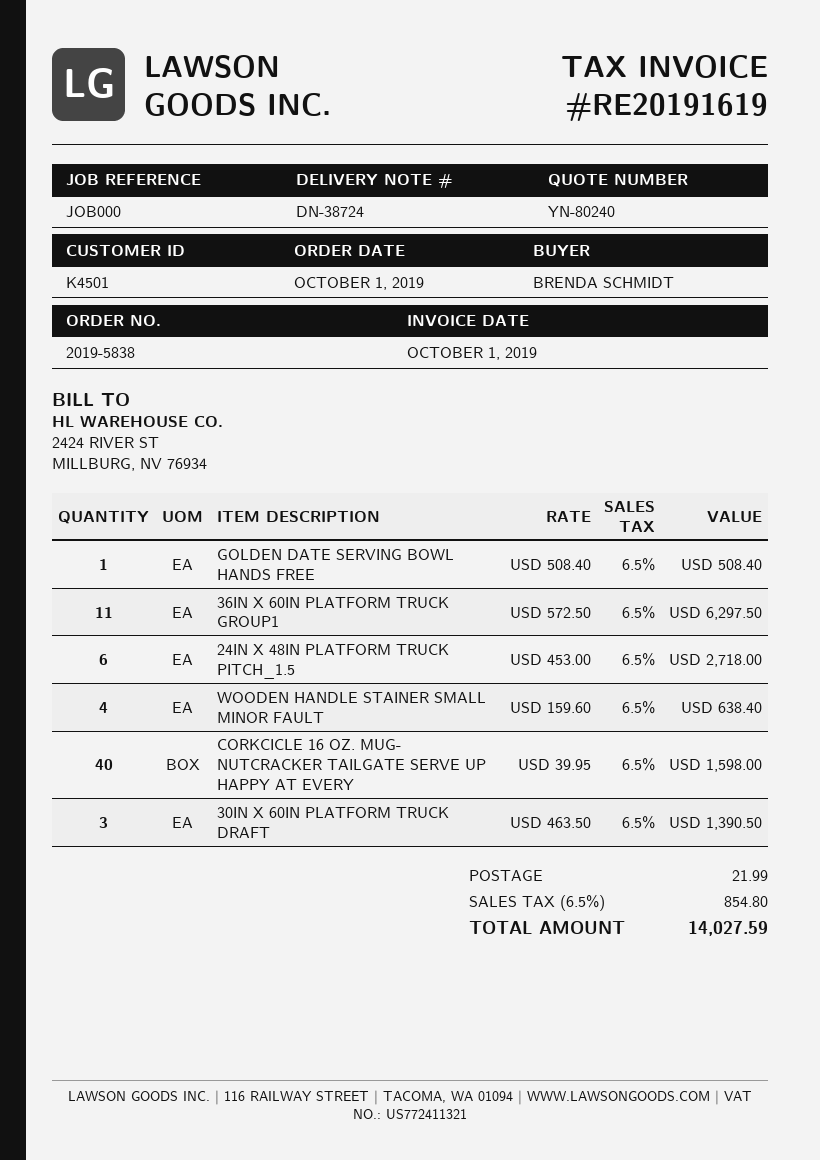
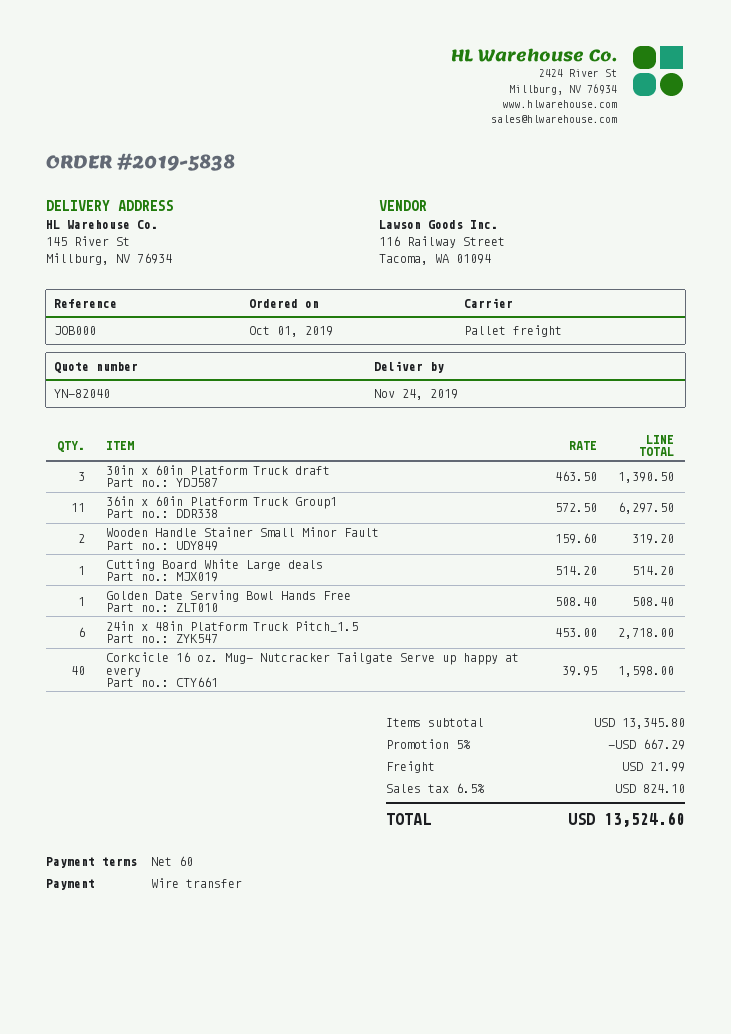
quote number: YN-80240 -> YN-82040
WOODEN HANDLE STAINER SMALL MINOR FAULT: 4 x 159.60 = 638.40 -> 2 x 159.60 = 319.20
Cutting Board White Large deals: none -> 1 x 514.20 = 514.20
discount: none -> 5% = 667.29
tax: 6.5% = 854.80 -> 6.5% = 824.10
total: 14027.59 -> 13524.60

